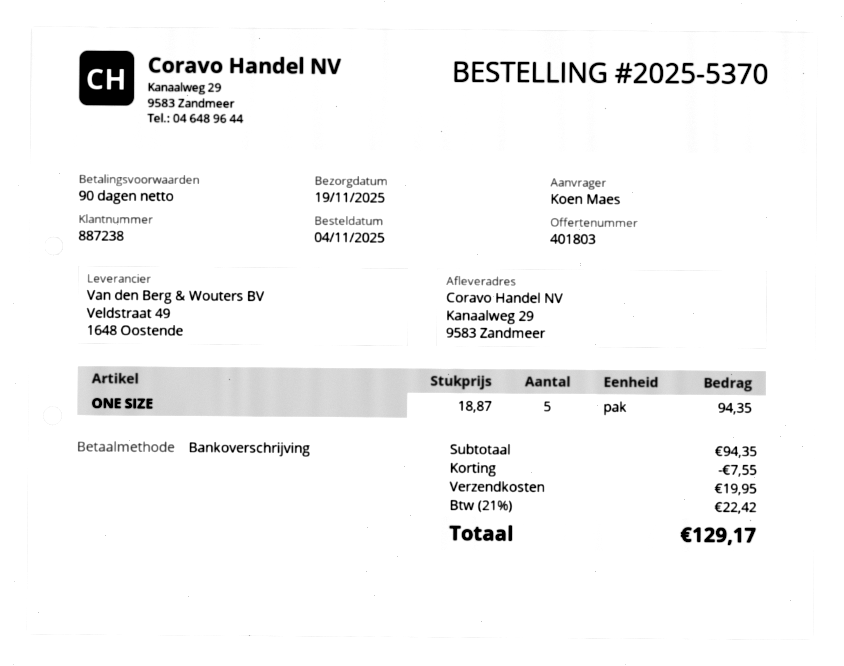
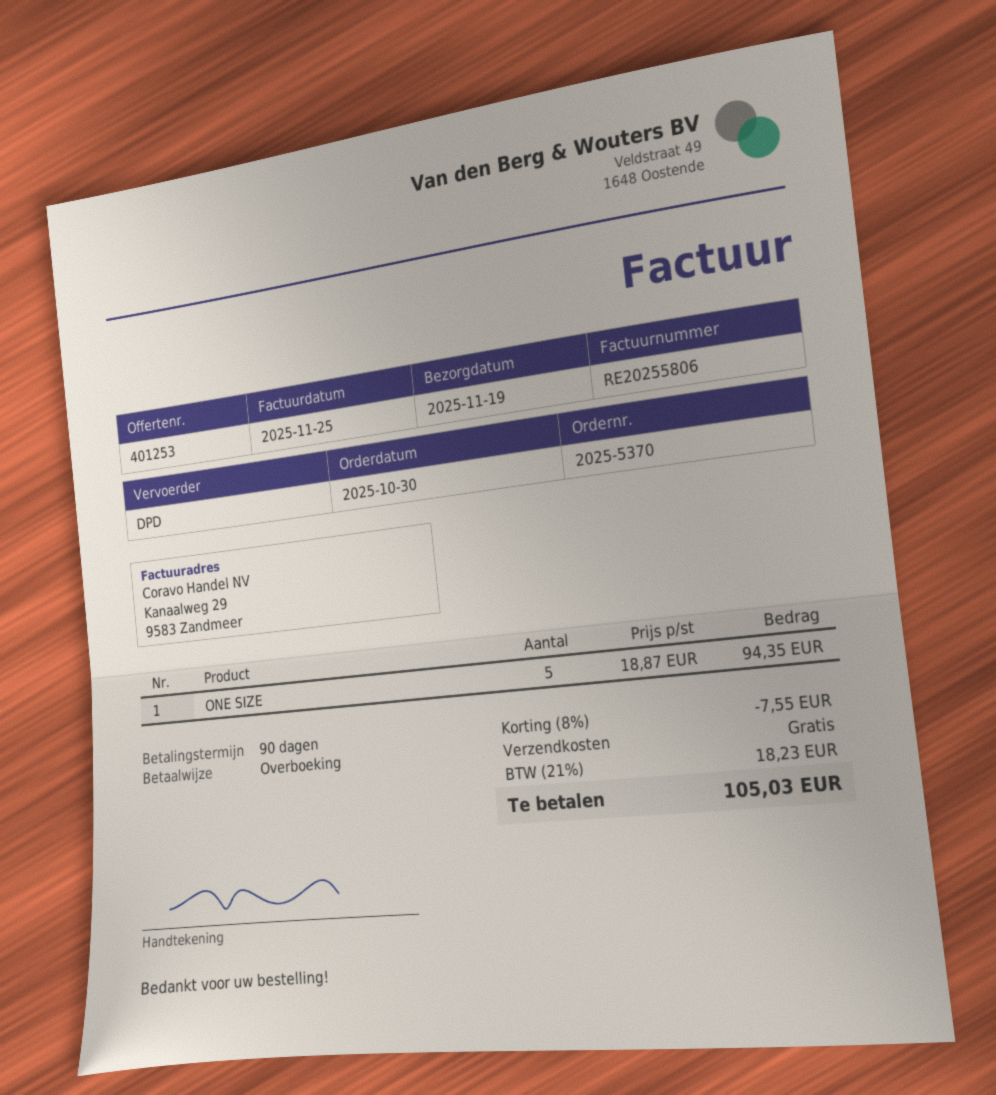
quote number: 401803 -> 401253
order date: 2025-11-04 -> 2025-10-30
shipping: 19.95 -> 0.00
tax: 21% = 22.42 -> 21% = 18.23
total: 129.17 -> 105.03

